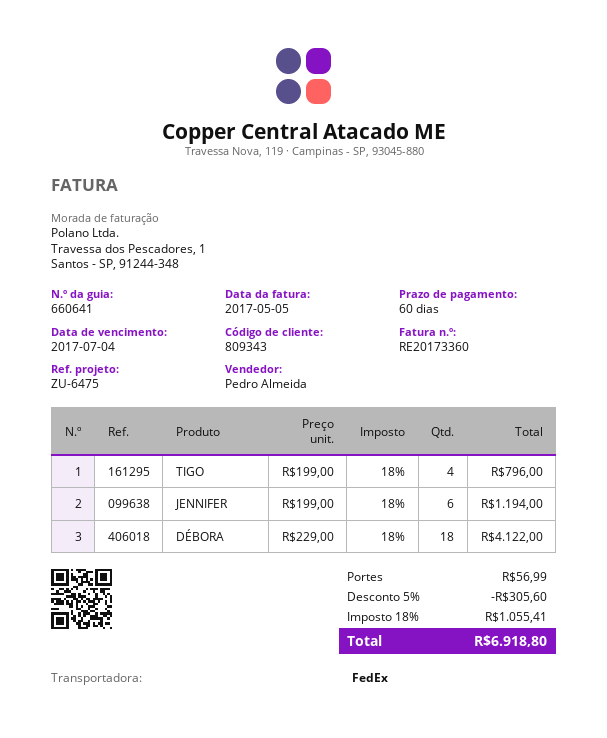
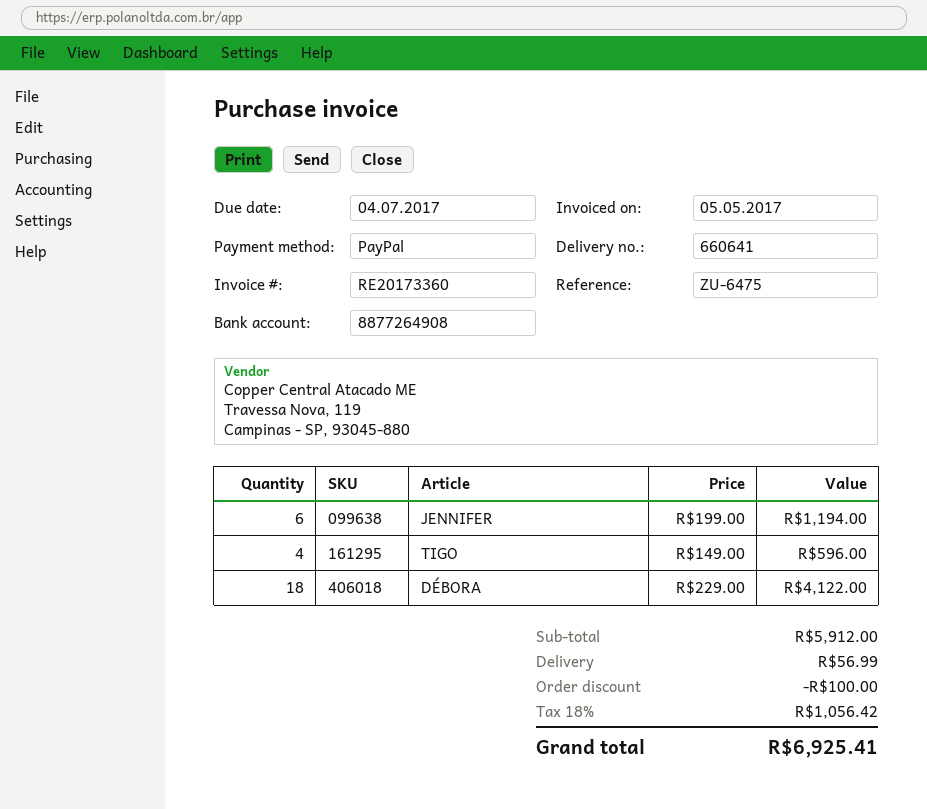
TIGO: 4 x 199.00 = 796.00 -> 4 x 149.00 = 596.00
discount: 305.60 -> 100.00
tax: 18% = 1055.41 -> 18% = 1056.42
total: 6918.80 -> 6925.41

